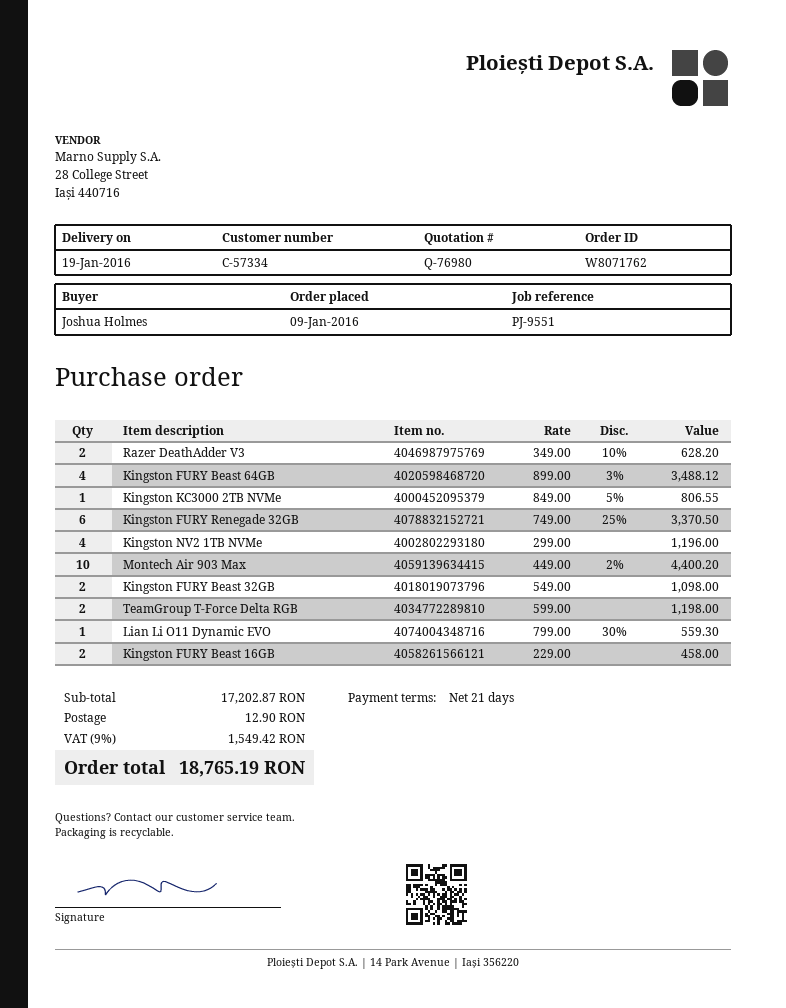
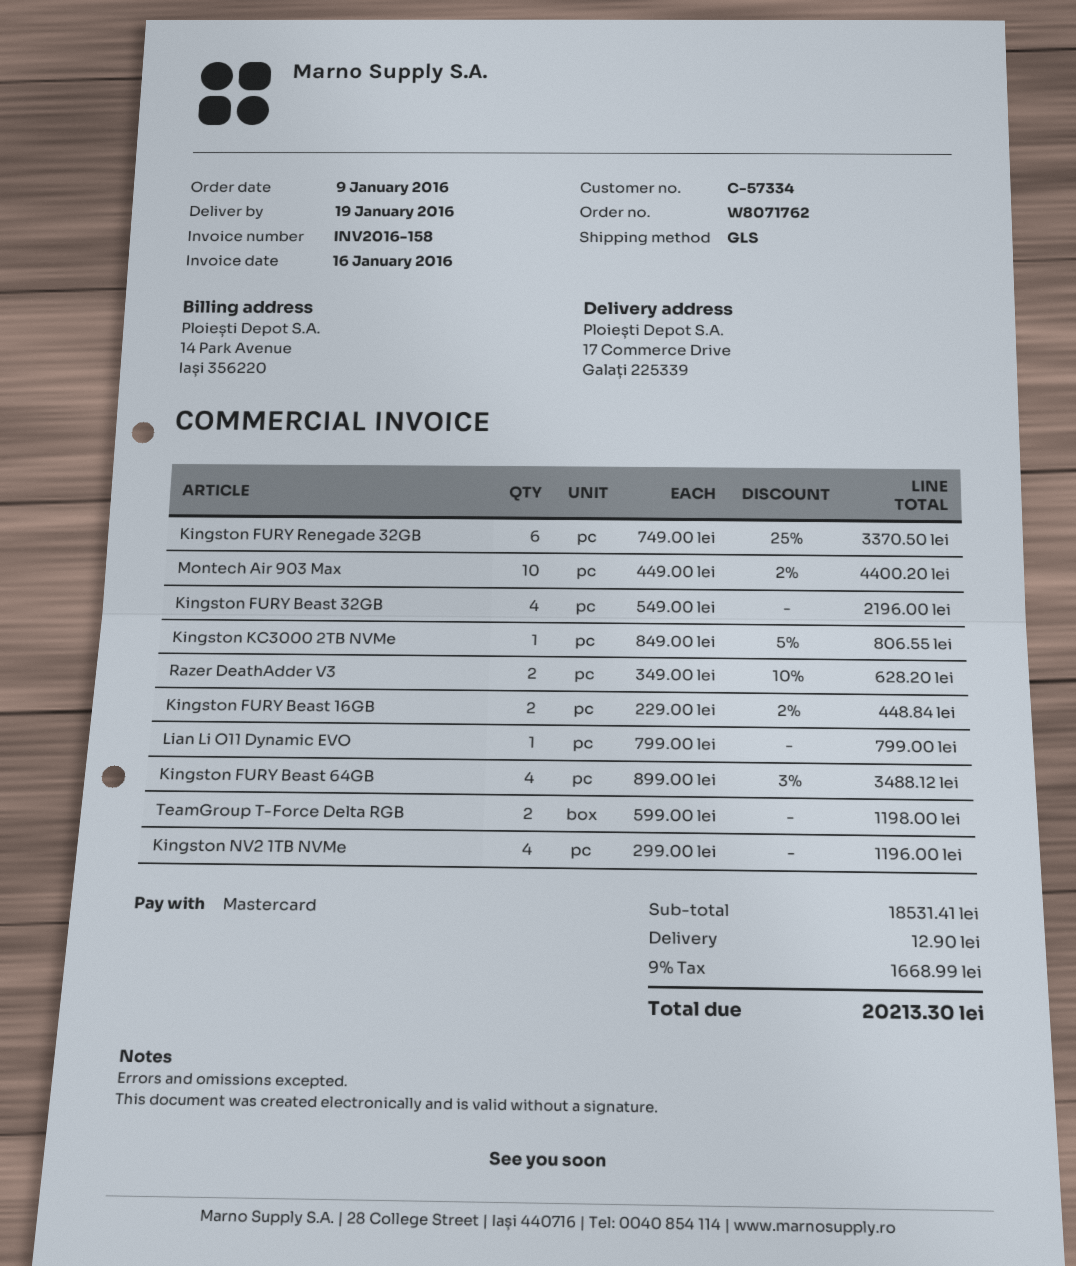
Kingston FURY Beast 32GB: 2 x 549.00 = 1098.00 -> 4 x 549.00 = 2196.00
Lian Li O11 Dynamic EVO: 1 x 799.00 - 30% = 559.30 -> 1 x 799.00 = 799.00
Kingston FURY Beast 16GB: 2 x 229.00 = 458.00 -> 2 x 229.00 - 2% = 448.84
subtotal: 17202.87 -> 18531.41
tax: 9% = 1549.42 -> 9% = 1668.99
total: 18765.19 -> 20213.30

